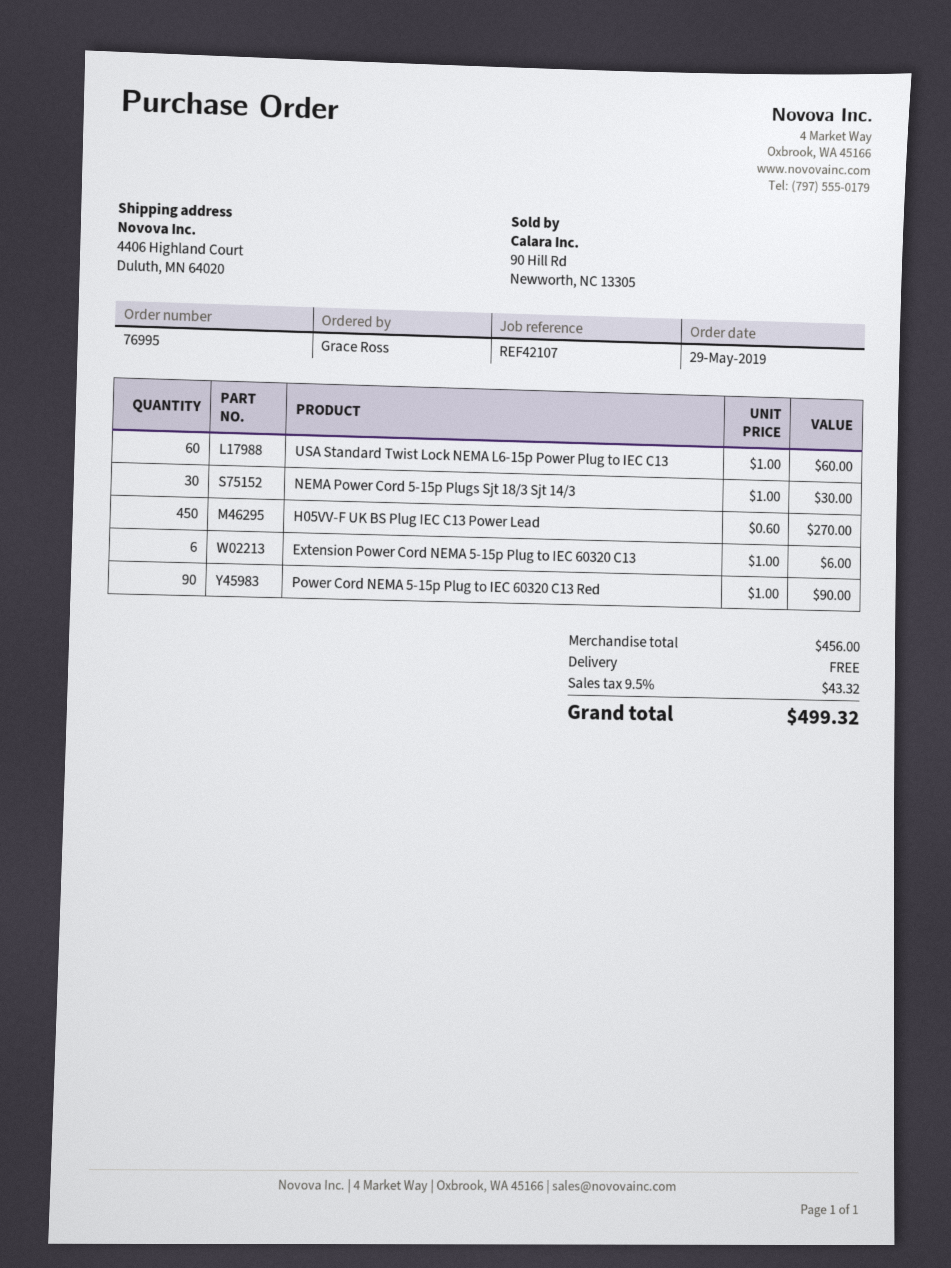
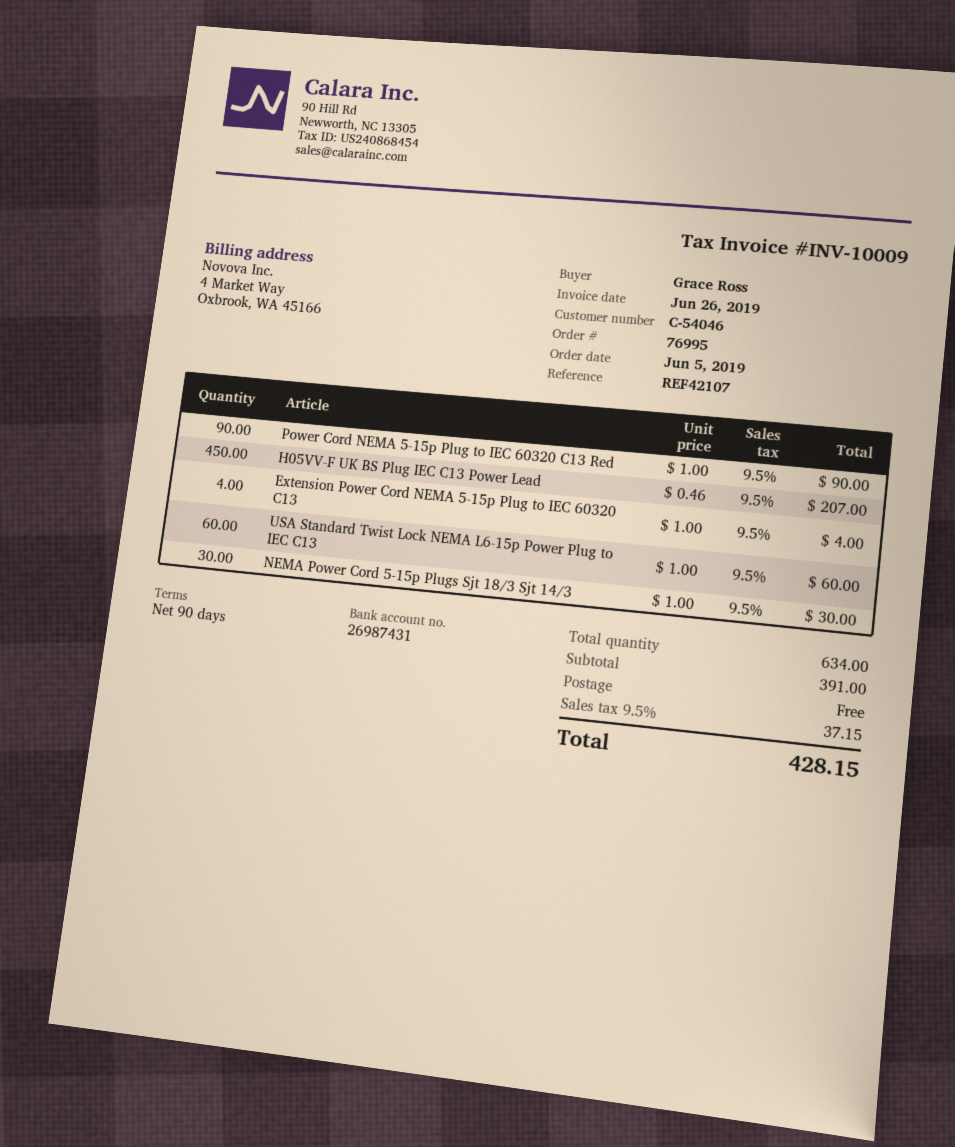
order date: 2019-05-29 -> 2019-06-05
H05VV-F UK BS Plug IEC C13 Power Lead: 450 x 0.60 = 270.00 -> 450 x 0.46 = 207.00
Extension Power Cord NEMA 5-15p Plug to IEC 60320 C13: 6 x 1.00 = 6.00 -> 4 x 1.00 = 4.00
subtotal: 456.00 -> 391.00
tax: 9.5% = 43.32 -> 9.5% = 37.15
total: 499.32 -> 428.15

